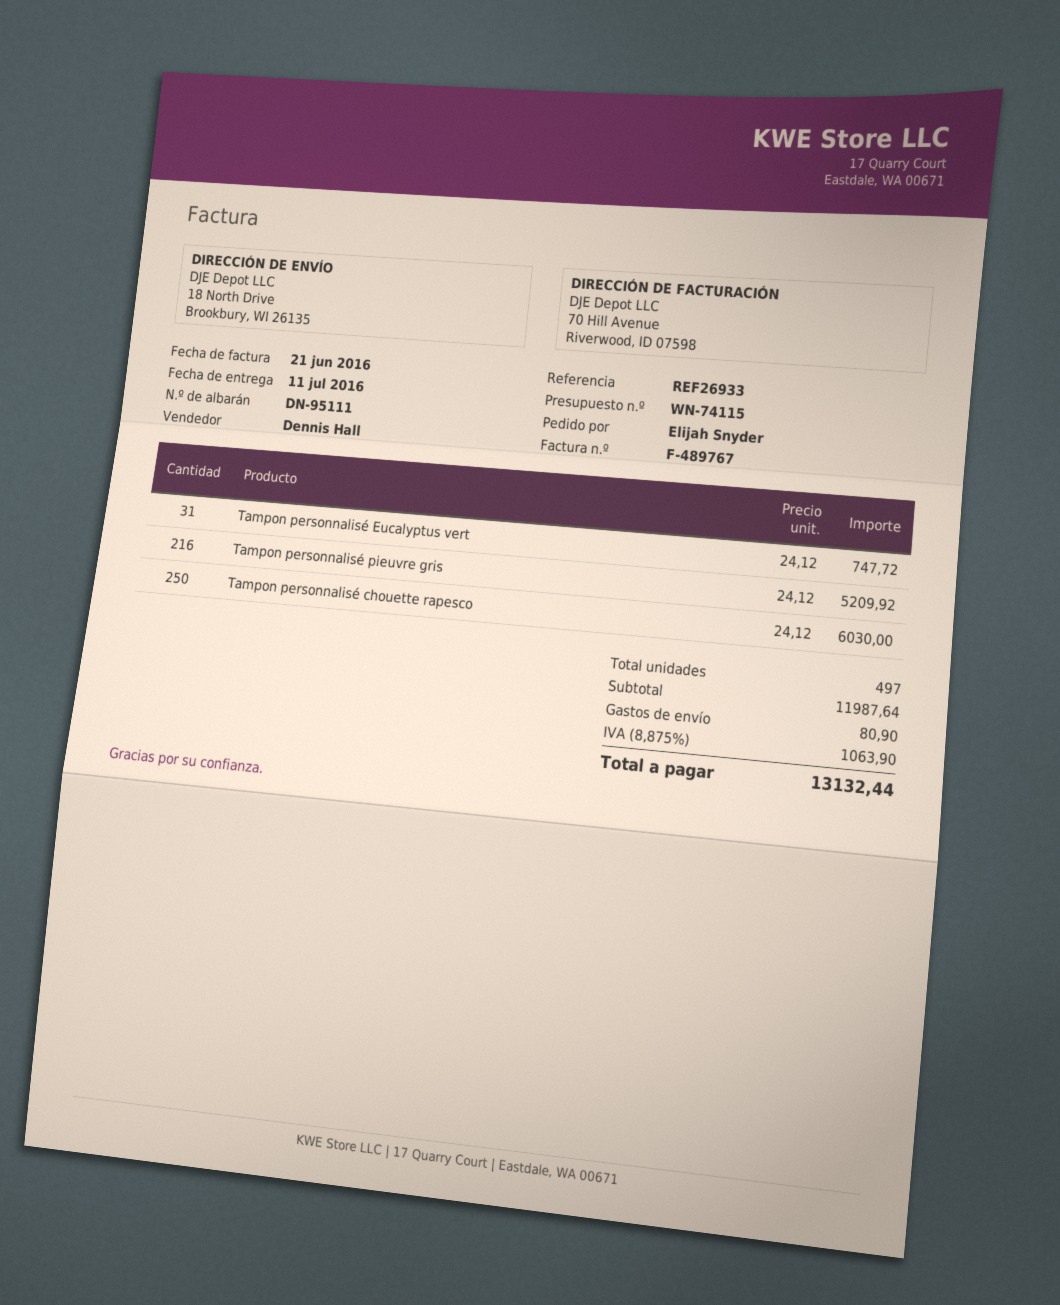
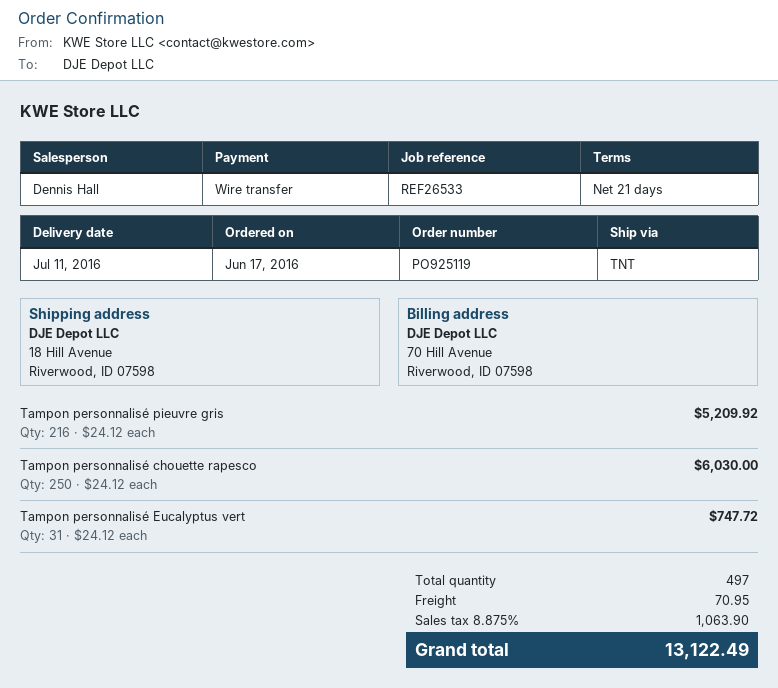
reference: REF26933 -> REF26533
ship to: 18 North Drive, Brookbury, WI 26135 -> 18 Hill Avenue, Riverwood, ID 07598
shipping: 80.90 -> 70.95
total: 13132.44 -> 13122.49

